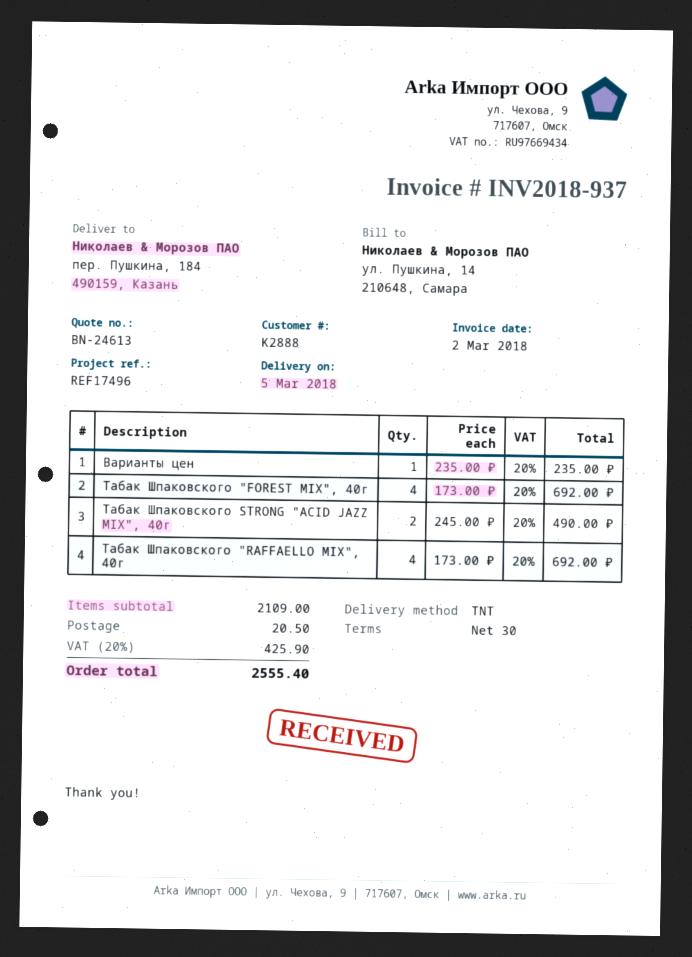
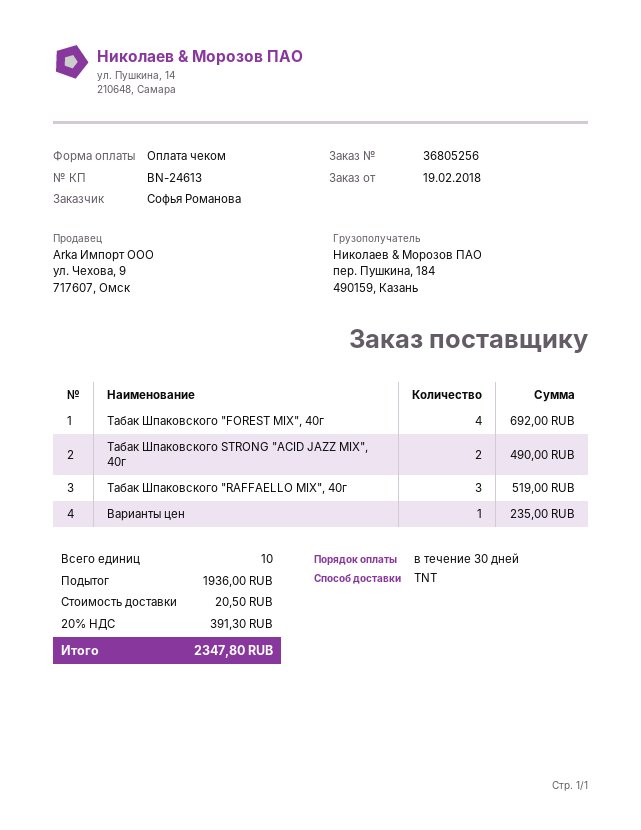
Табак Шпаковского "RAFFAELLO MIX", 40г: 4 for 692.00 -> 3 for 519.00
subtotal: 2109.00 -> 1936.00
tax: 20% = 425.90 -> 20% = 391.30
total: 2555.40 -> 2347.80

